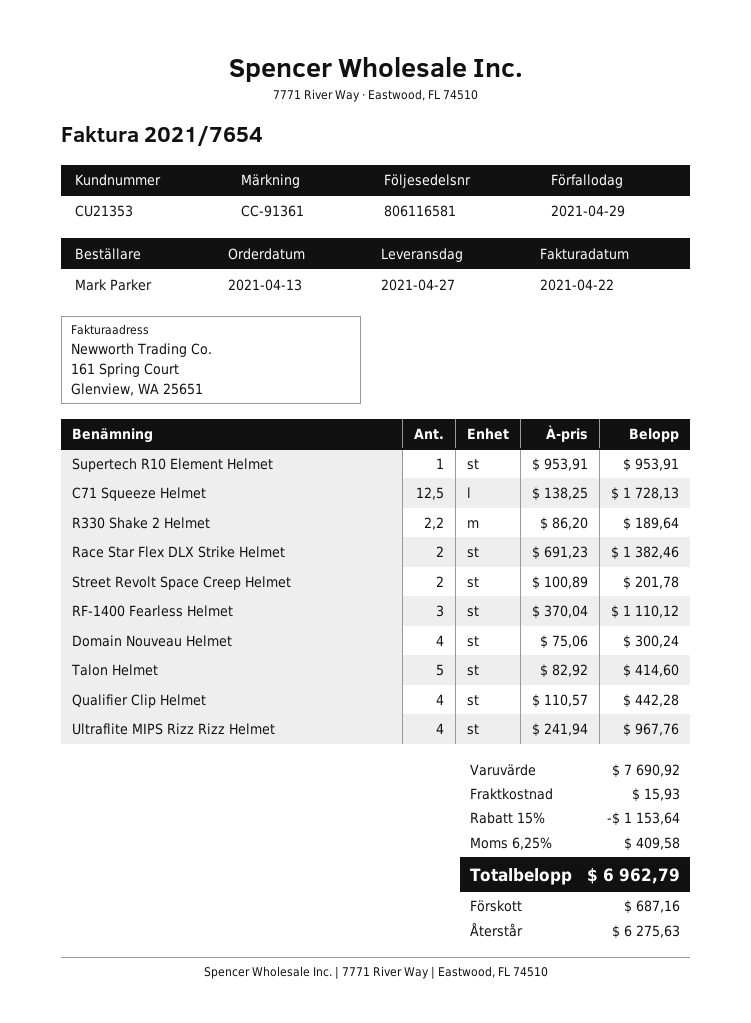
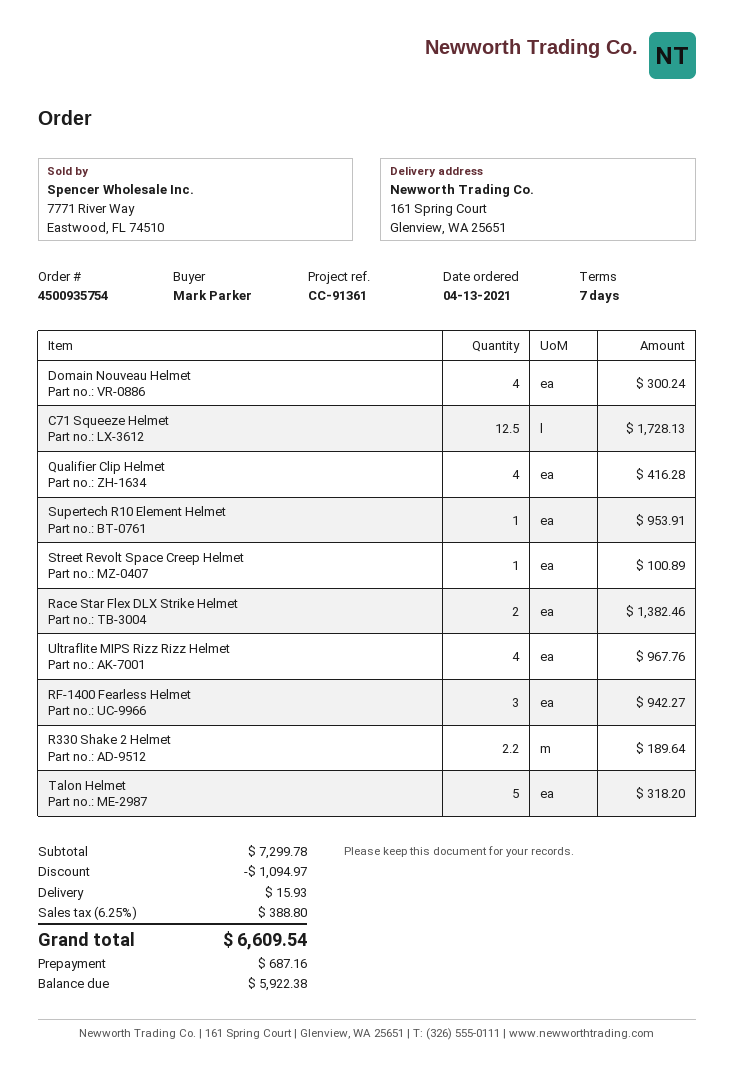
Street Revolt Space Creep Helmet: 2 for 201.78 -> 1 for 100.89
RF-1400 Fearless Helmet: 3 for 1110.12 -> 3 for 942.27
Talon Helmet: 5 for 414.60 -> 5 for 318.20
Qualifier Clip Helmet: 4 for 442.28 -> 4 for 416.28
subtotal: 7690.92 -> 7299.78
discount: 1153.64 -> 1094.97
tax: 6.25% = 409.58 -> 6.25% = 388.80
total: 6962.79 -> 6609.54
balance: 6275.63 -> 5922.38

